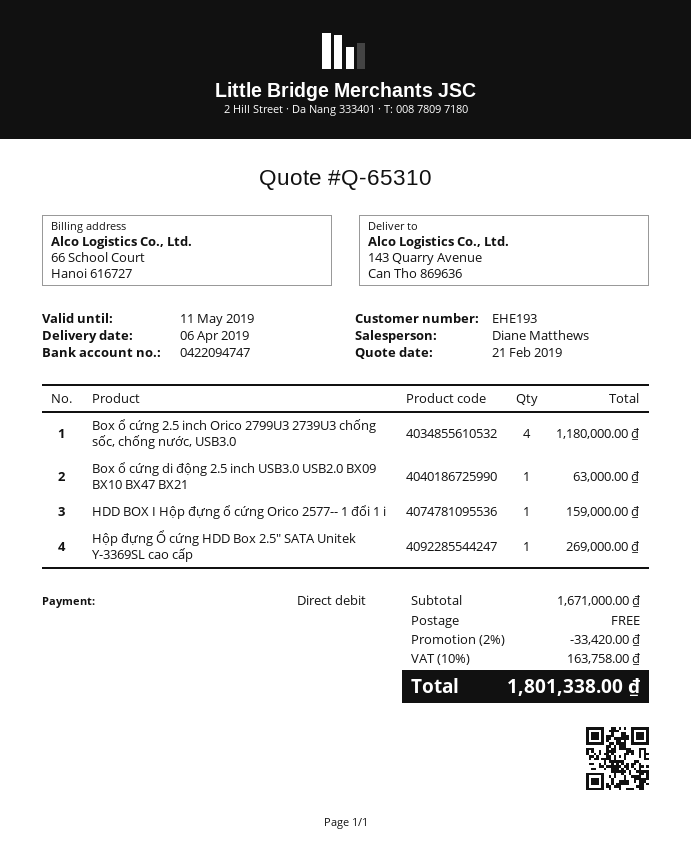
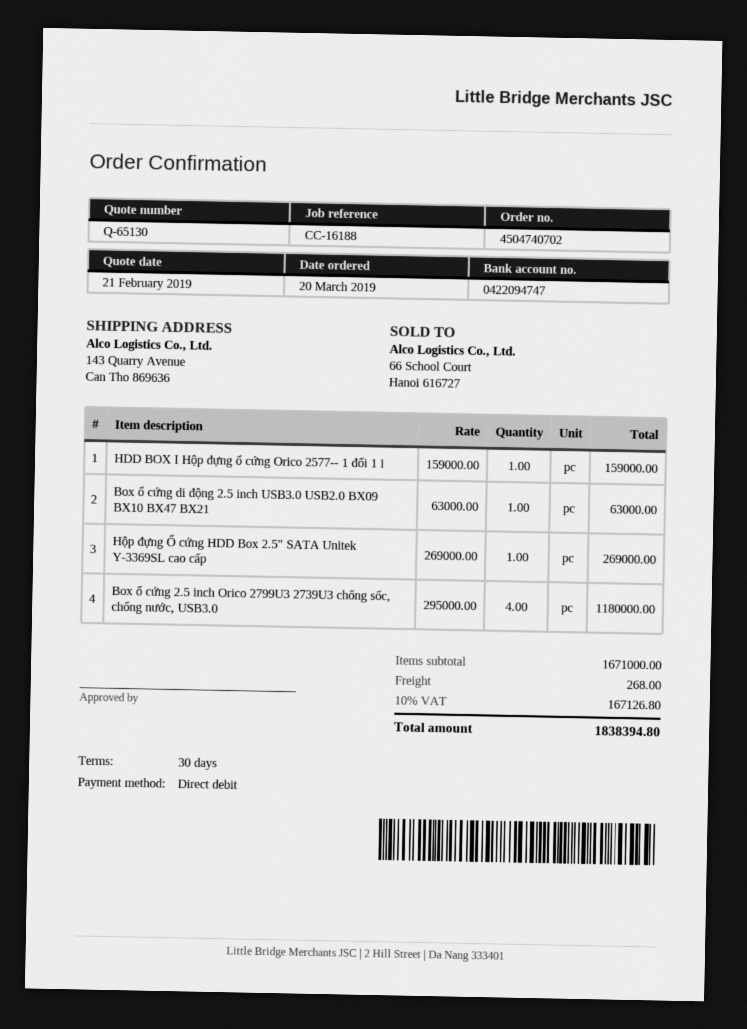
quote number: Q-65310 -> Q-65130
discount: 2% = 33420.00 -> none
shipping: 0.00 -> 268.00
tax: 10% = 163758.00 -> 10% = 167126.80
total: 1801338.00 -> 1838394.80

